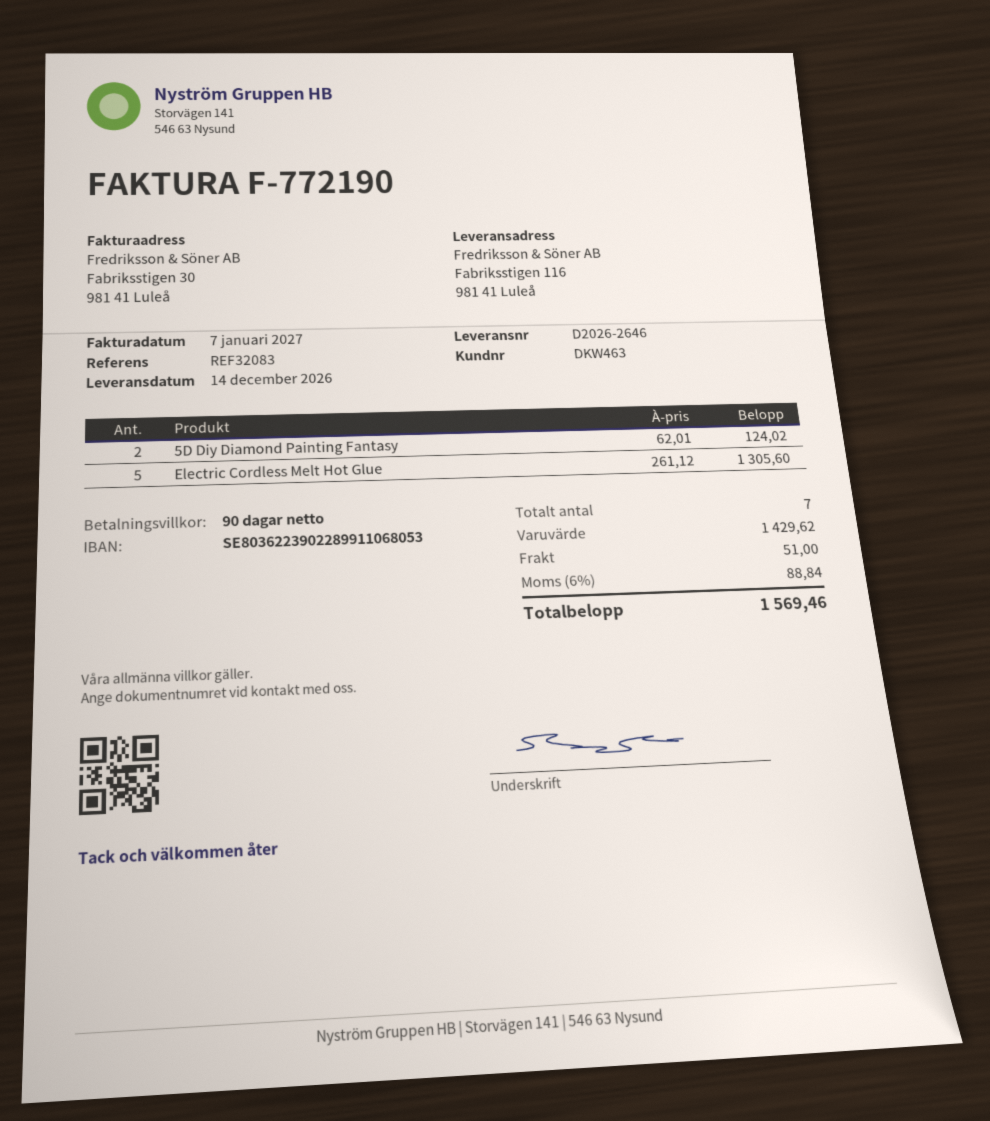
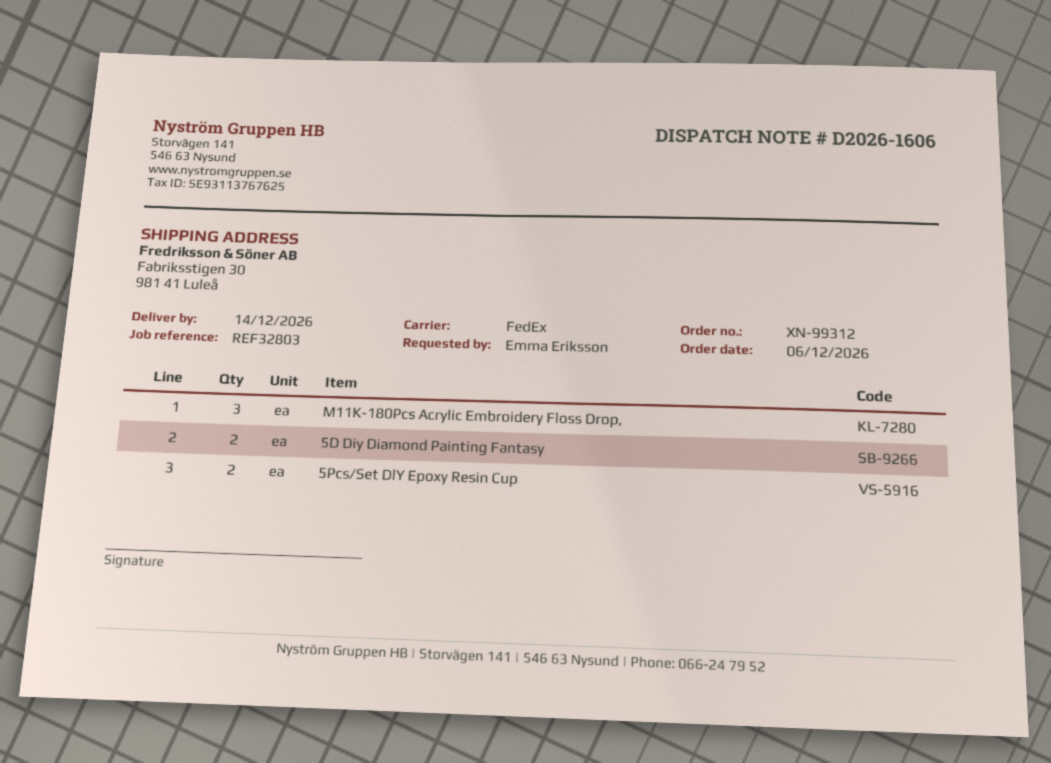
delivery note number: D2026-2646 -> D2026-1606
reference: REF32083 -> REF32803
ship to: Fabriksstigen 116, 981 41 Luleå -> Fabriksstigen 30, 981 41 Luleå
Electric Cordless Melt Hot Glue: 5 -> none
M11K-180Pcs Acrylic Embroidery Floss Drop,: none -> 3
5Pcs/Set DlY Epoxy Resin Cup: none -> 2

